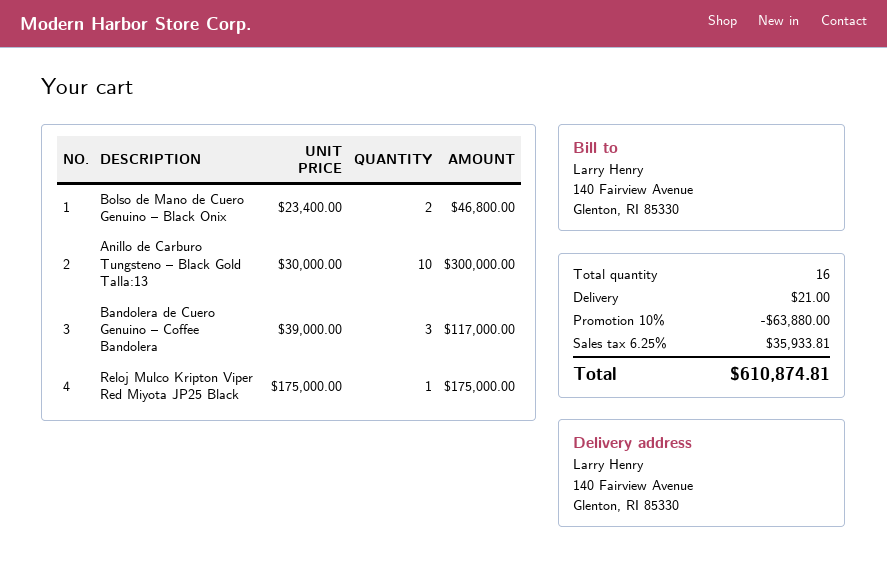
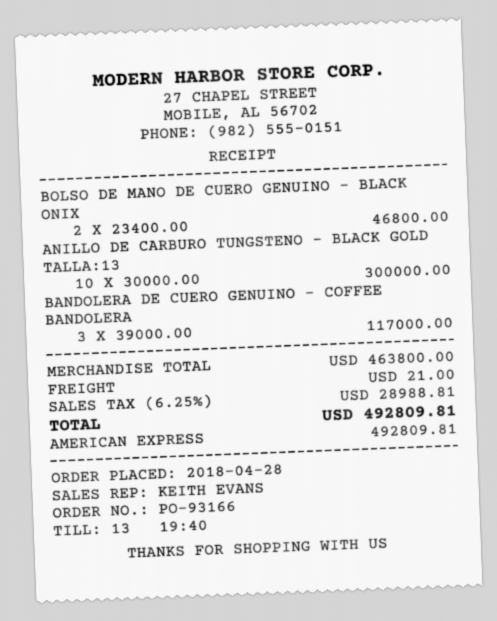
Reloj Mulco Kripton Viper Red Miyota JP25 Black: 1 x 175000.00 = 175000.00 -> none
discount: 10% = 63880.00 -> none
tax: 6.25% = 35933.81 -> 6.25% = 28988.81
total: 610874.81 -> 492809.81

